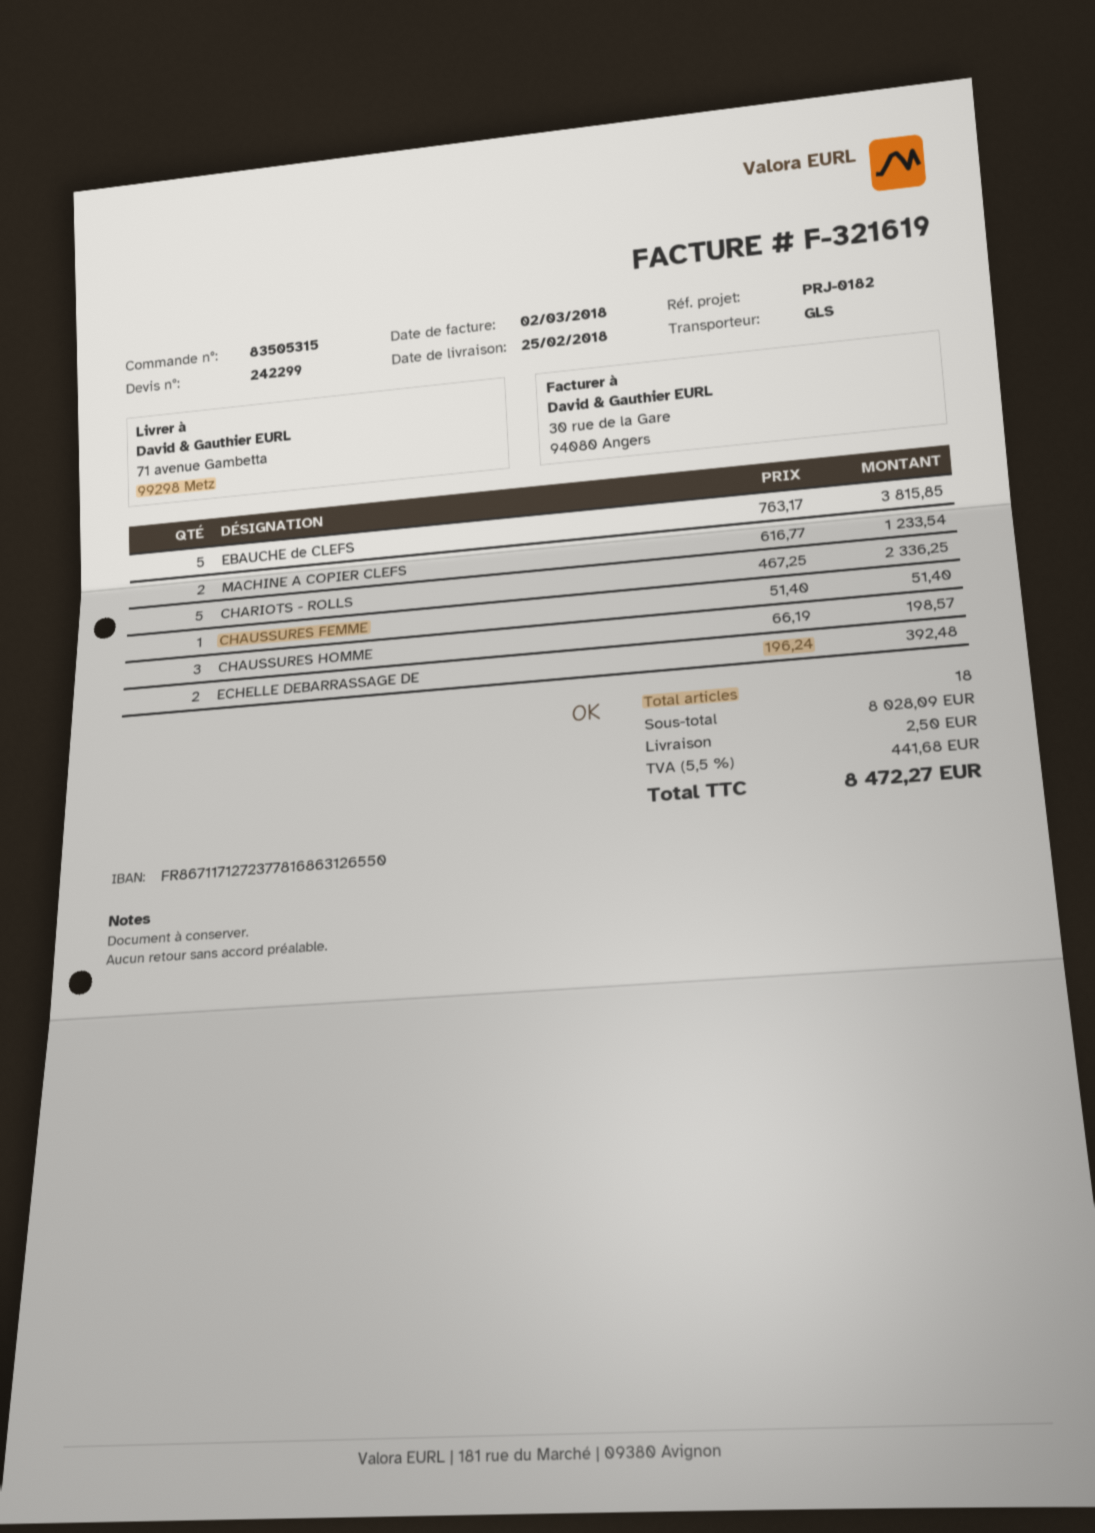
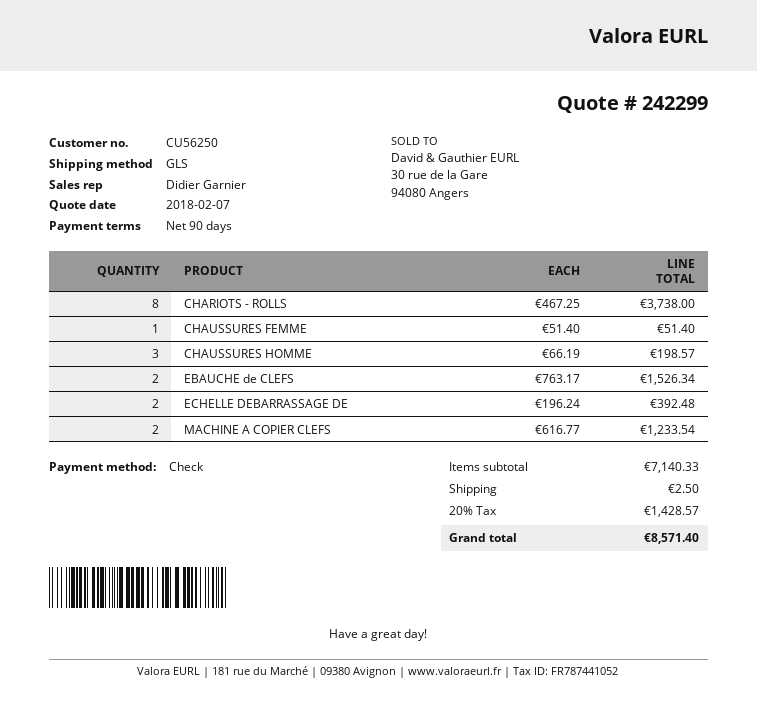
EBAUCHE de CLEFS: 5 x 763.17 = 3815.85 -> 2 x 763.17 = 1526.34
CHARIOTS - ROLLS: 5 x 467.25 = 2336.25 -> 8 x 467.25 = 3738.00
subtotal: 8028.09 -> 7140.33
tax: 5.5% = 441.68 -> 20% = 1428.57
total: 8472.27 -> 8571.40

